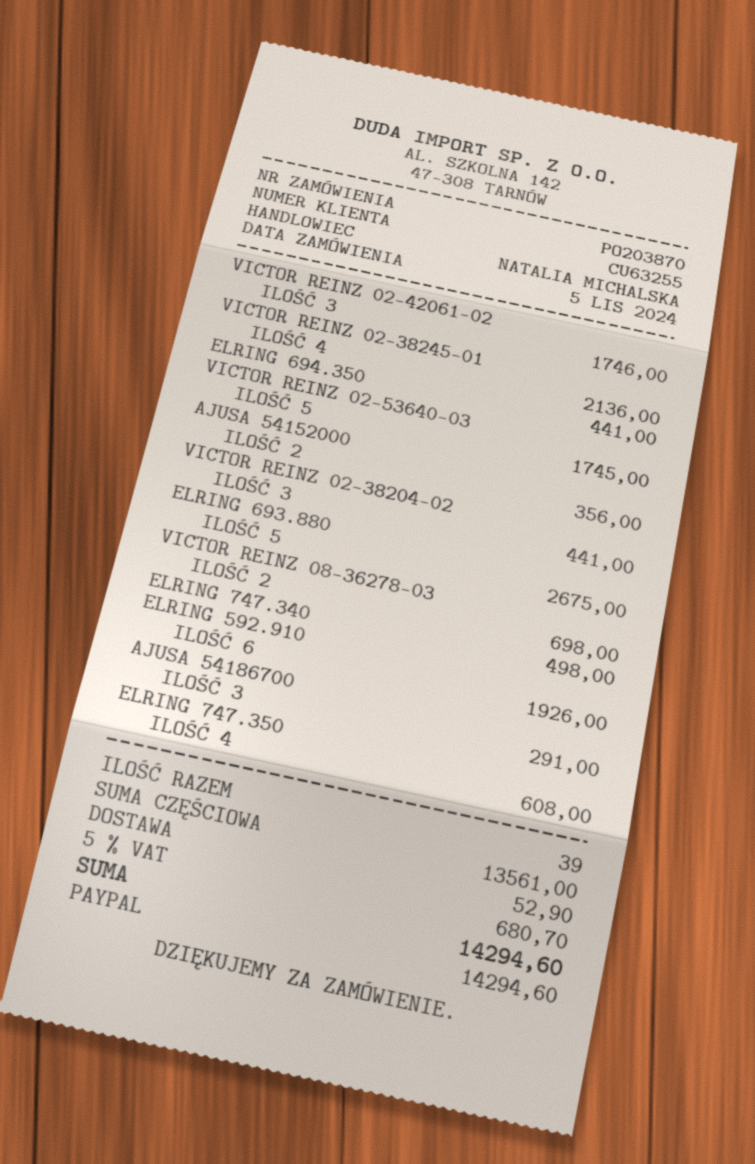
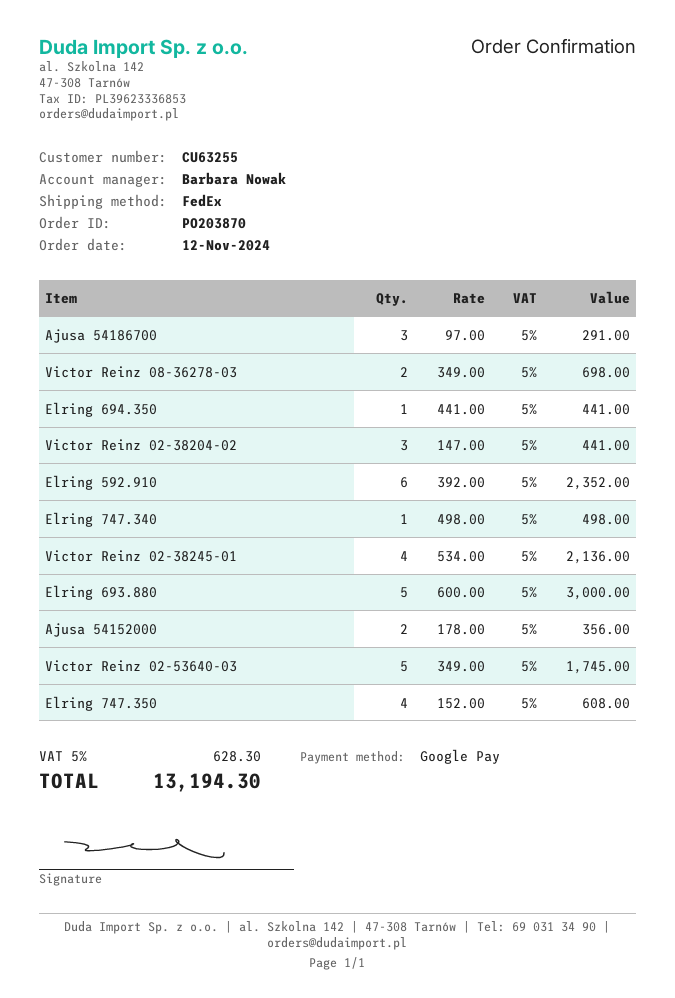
order date: 2024-11-05 -> 2024-11-12
sales rep: NATALIA MICHALSKA -> Barbara Nowak
payment method: PayPal -> Google Pay
VICTOR REINZ 02-42061-02: 3 for 1746.00 -> none
ELRING 693.880: 5 for 2675.00 -> 5 for 3000.00
ELRING 592.910: 6 for 1926.00 -> 6 for 2352.00
shipping: 52.90 -> none
tax: 5% = 680.70 -> 5% = 628.30
total: 14294.60 -> 13194.30

